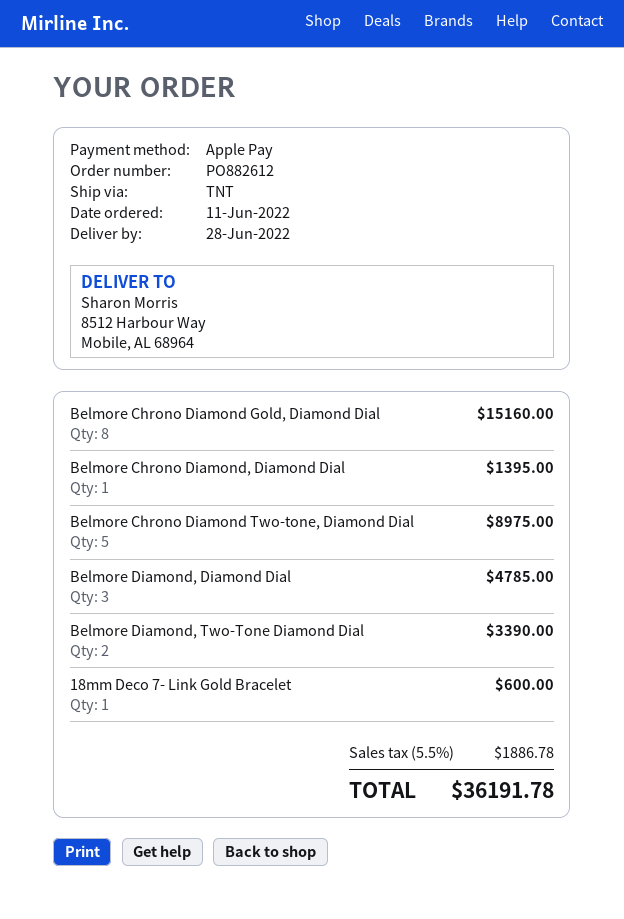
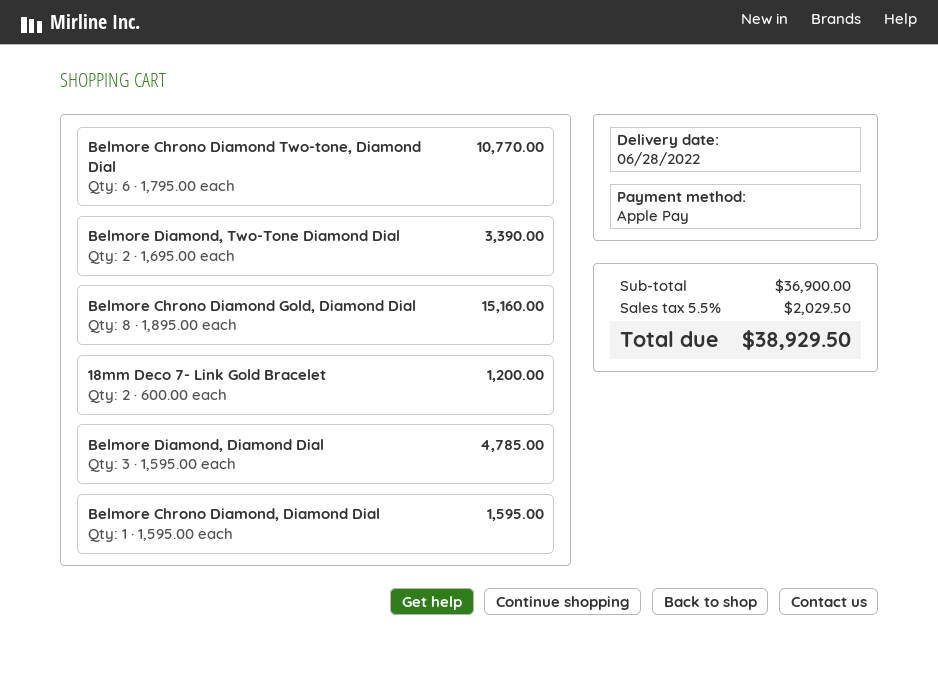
Belmore Chrono Diamond, Diamond Dial: 1 for 1395.00 -> 1 for 1595.00
Belmore Chrono Diamond Two-tone, Diamond Dial: 5 for 8975.00 -> 6 for 10770.00
18mm Deco 7- Link Gold Bracelet: 1 for 600.00 -> 2 for 1200.00
tax: 5.5% = 1886.78 -> 5.5% = 2029.50
total: 36191.78 -> 38929.50

